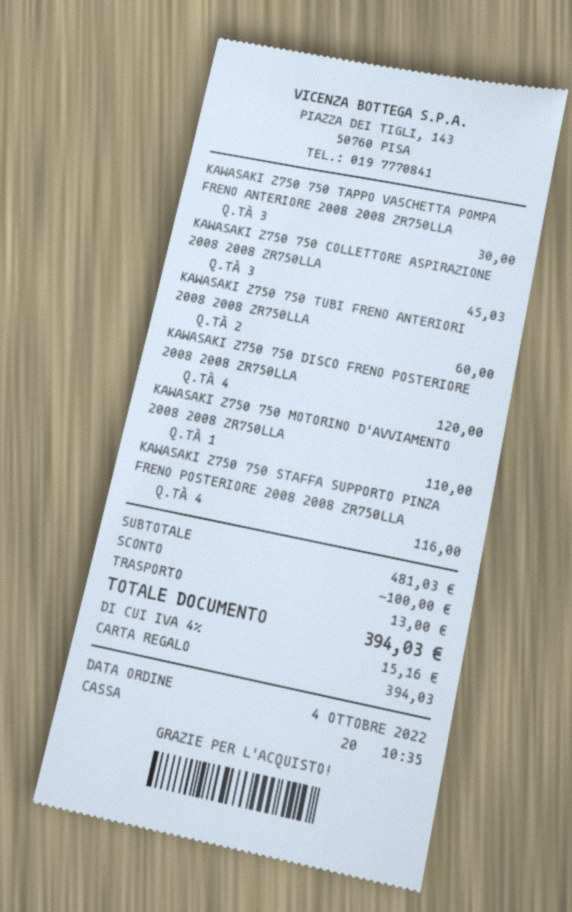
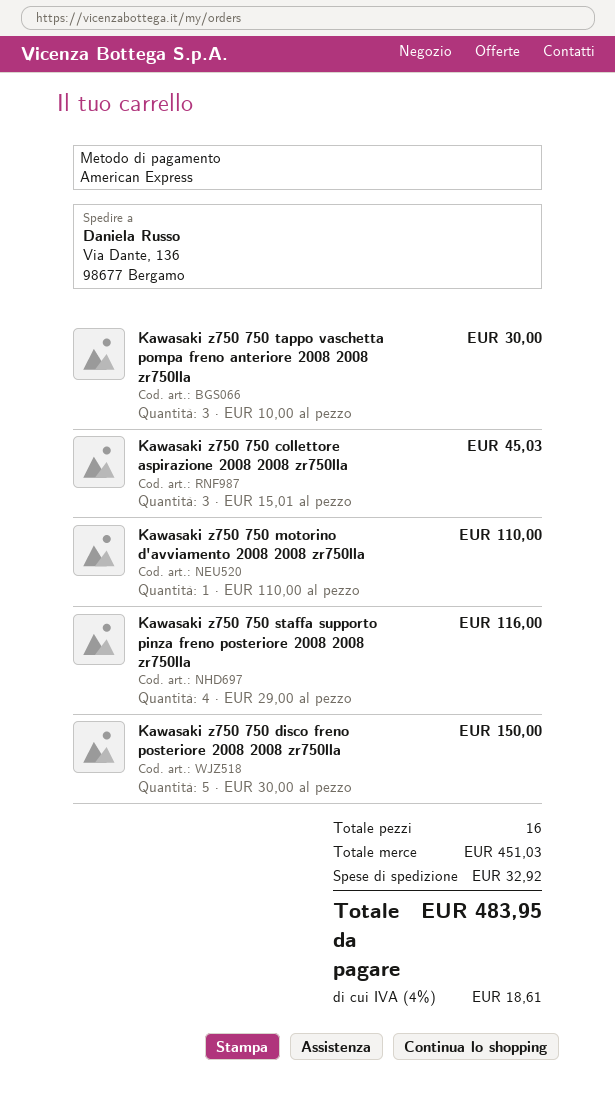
payment method: gift card -> American Express
KAWASAKI Z750 750 TUBI FRENO ANTERIORI 2008 2008 ZR750LLA: 2 for 60.00 -> none
KAWASAKI Z750 750 DISCO FRENO POSTERIORE 2008 2008 ZR750LLA: 4 for 120.00 -> 5 for 150.00
subtotal: 481.03 -> 451.03
discount: 100.00 -> none
shipping: 13.00 -> 32.92
tax: 4% = 15.16 -> 4% = 18.61
total: 394.03 -> 483.95

